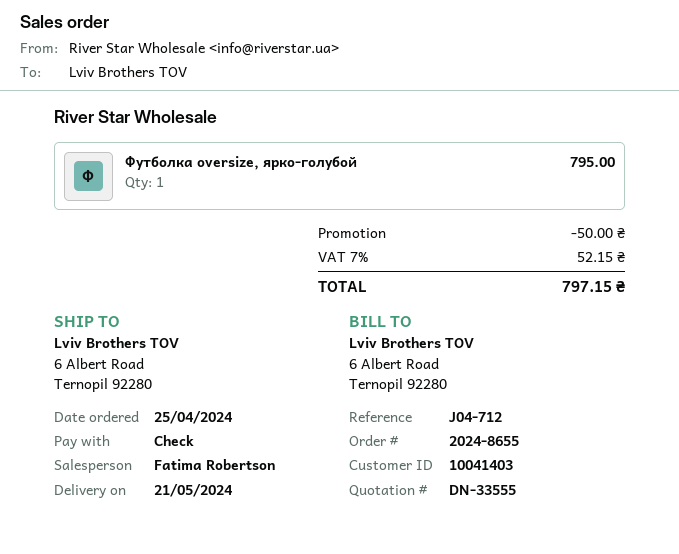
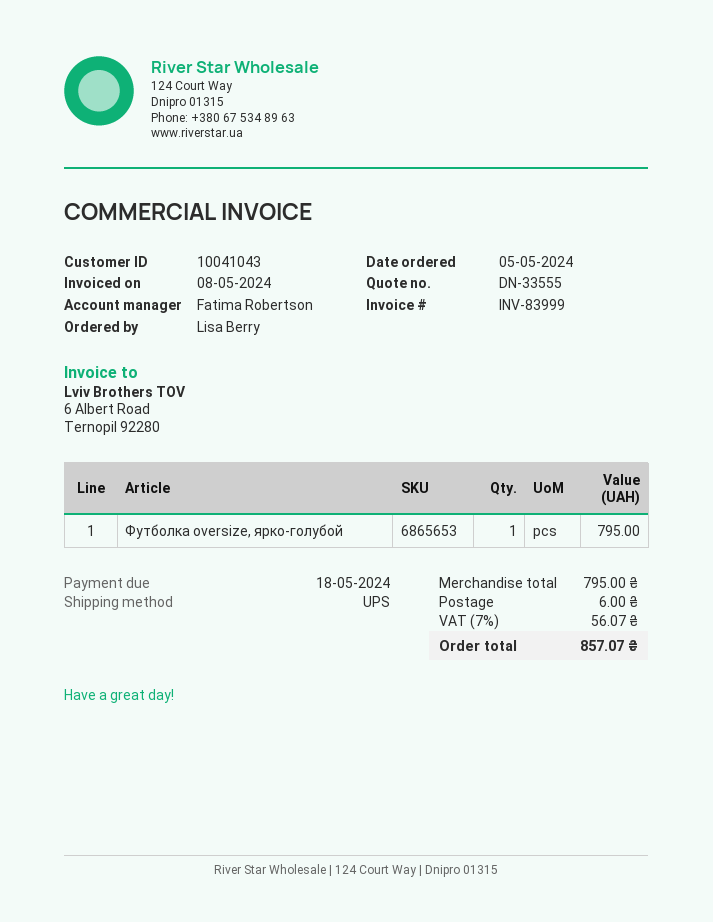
order date: 2024-04-25 -> 2024-05-05
customer number: 10041403 -> 10041043
discount: 50.00 -> none
shipping: none -> 6.00
tax: 7% = 52.15 -> 7% = 56.07
total: 797.15 -> 857.07

